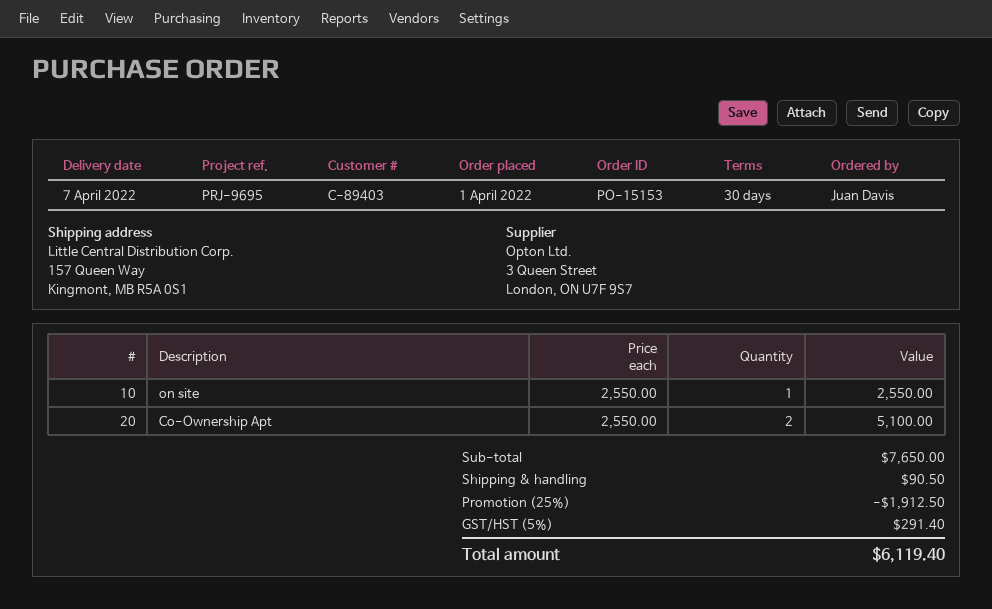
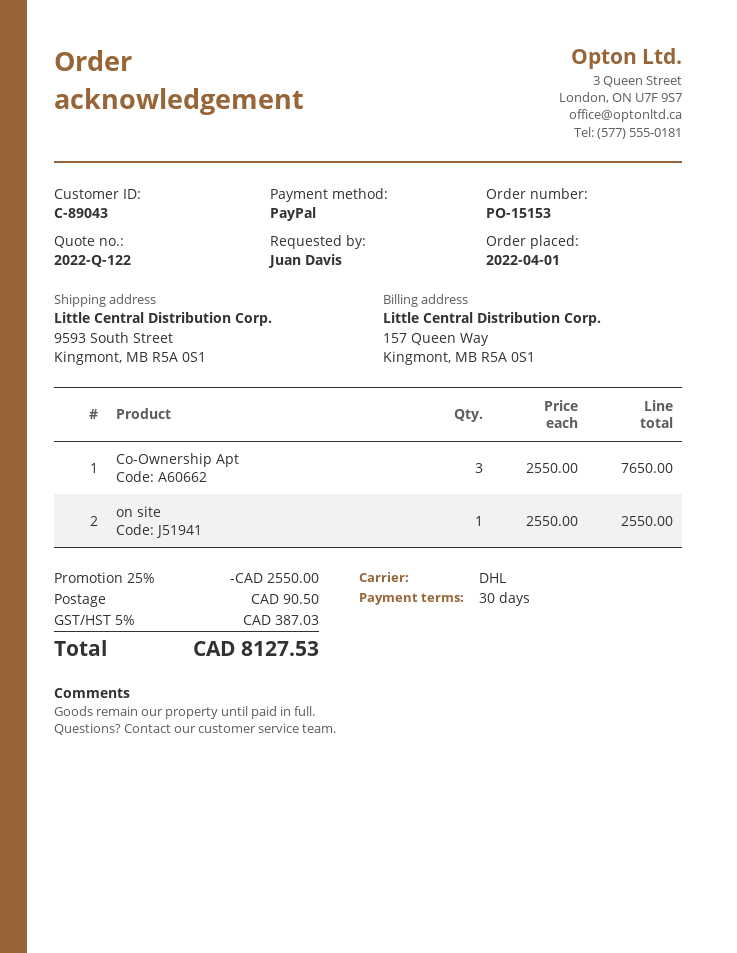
customer number: C-89403 -> C-89043
ship to: 157 Queen Way, Kingmont, MB R5A 0S1 -> 9593 South Street, Kingmont, MB R5A 0S1
Co-Ownership Apt: 2 x 2550.00 = 5100.00 -> 3 x 2550.00 = 7650.00
discount: 25% = 1912.50 -> 25% = 2550.00
tax: 5% = 291.40 -> 5% = 387.03
total: 6119.40 -> 8127.53

